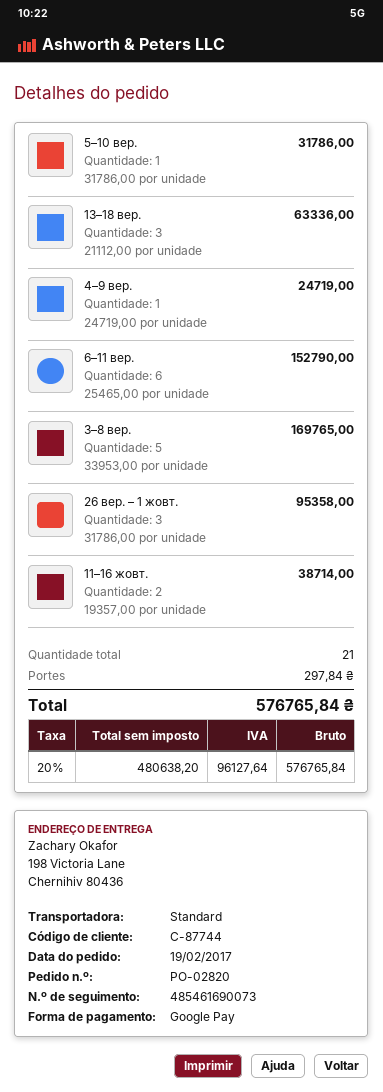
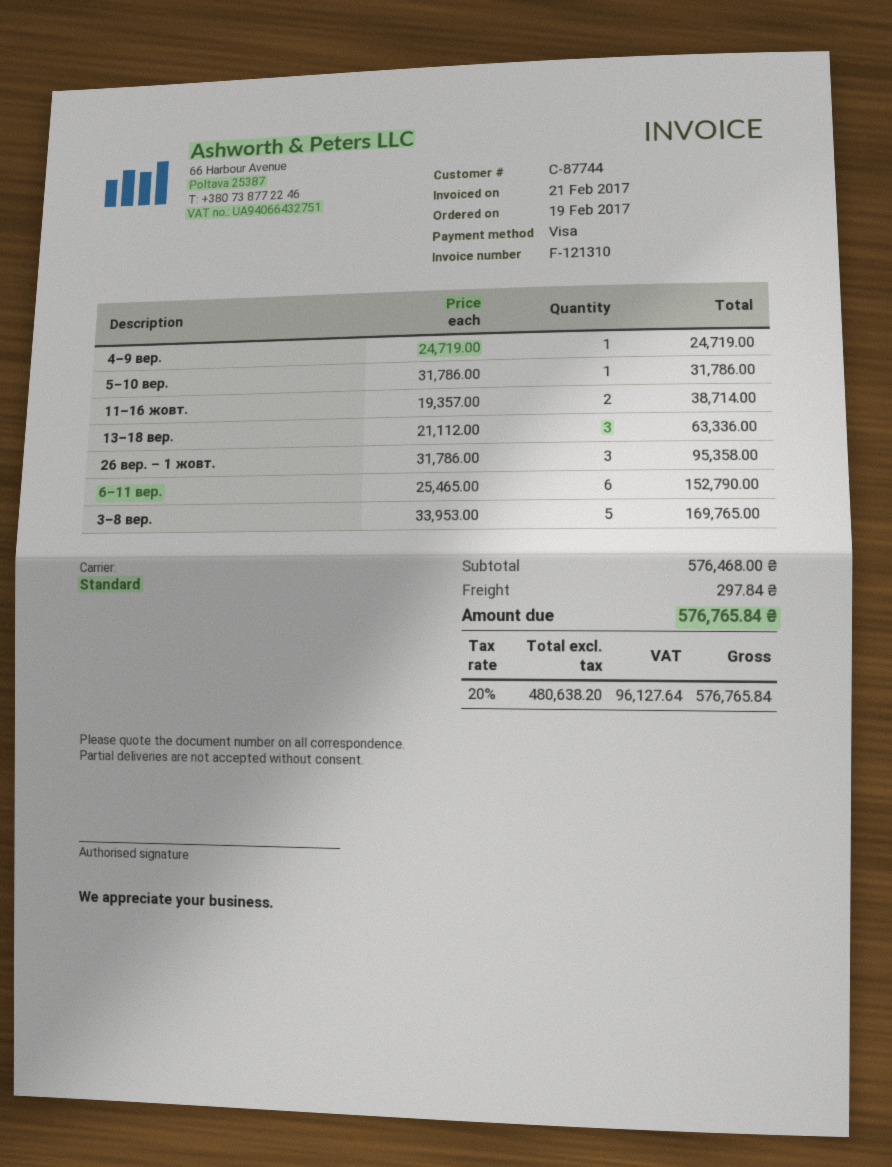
payment method: Google Pay -> Visa

